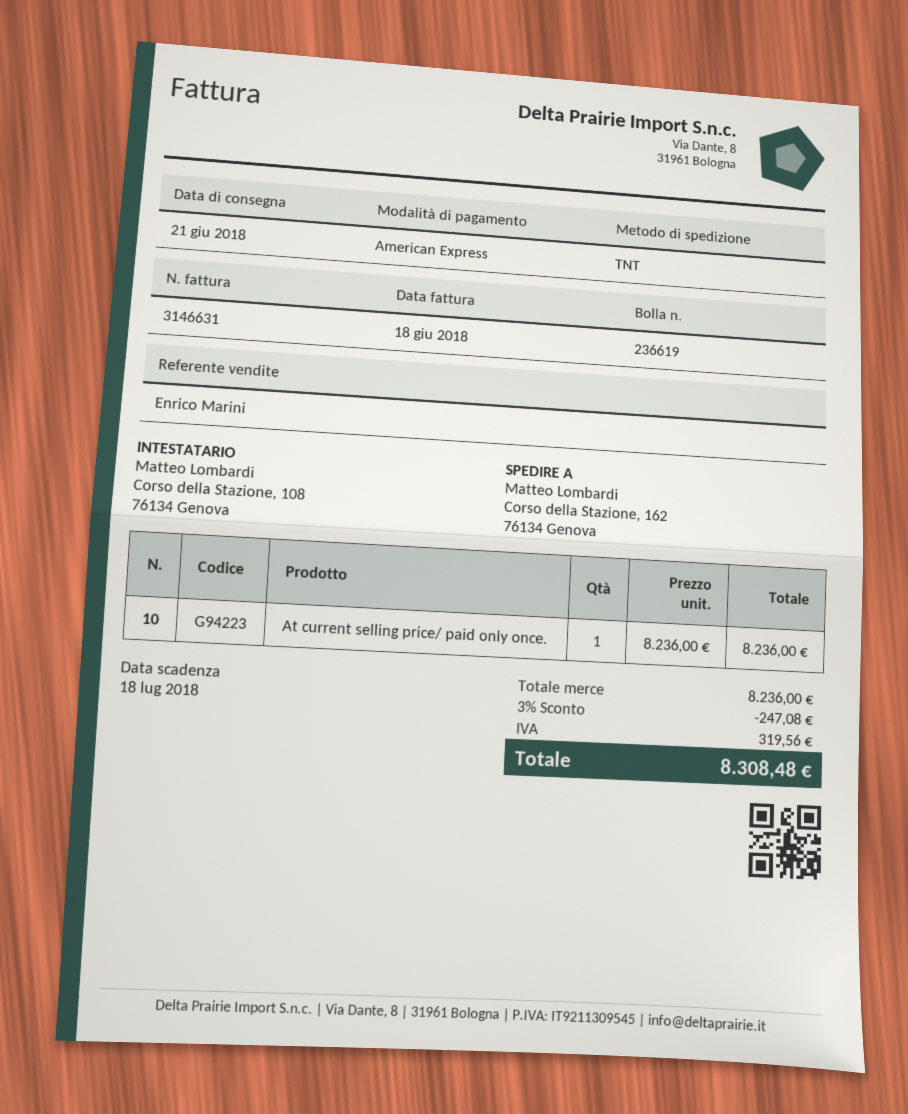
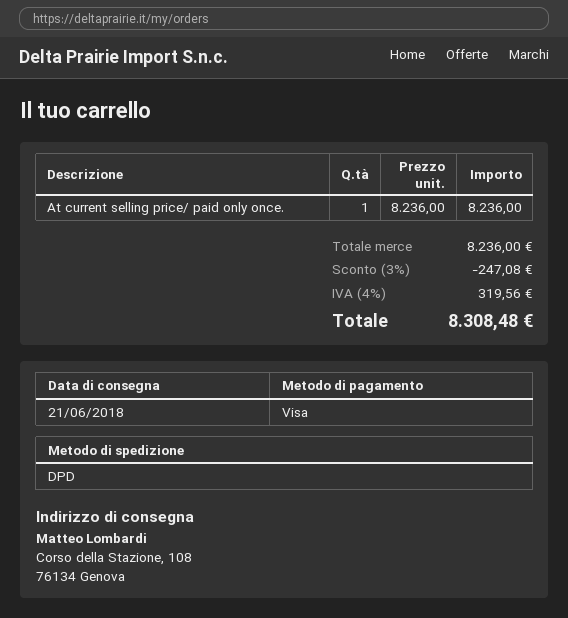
payment method: American Express -> Visa
shipping method: TNT -> DPD
ship to: Corso della Stazione, 162, 76134 Genova -> Corso della Stazione, 108, 76134 Genova

